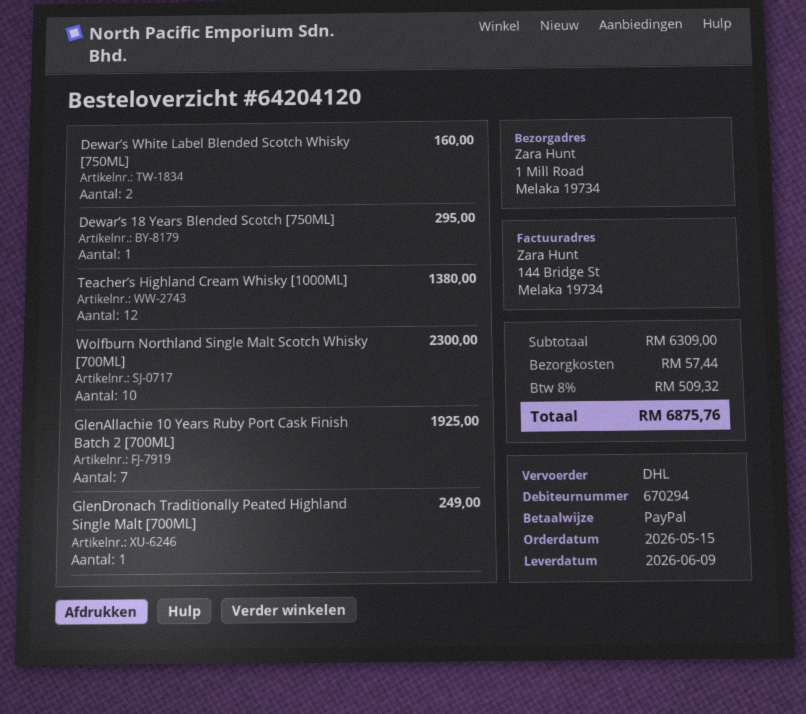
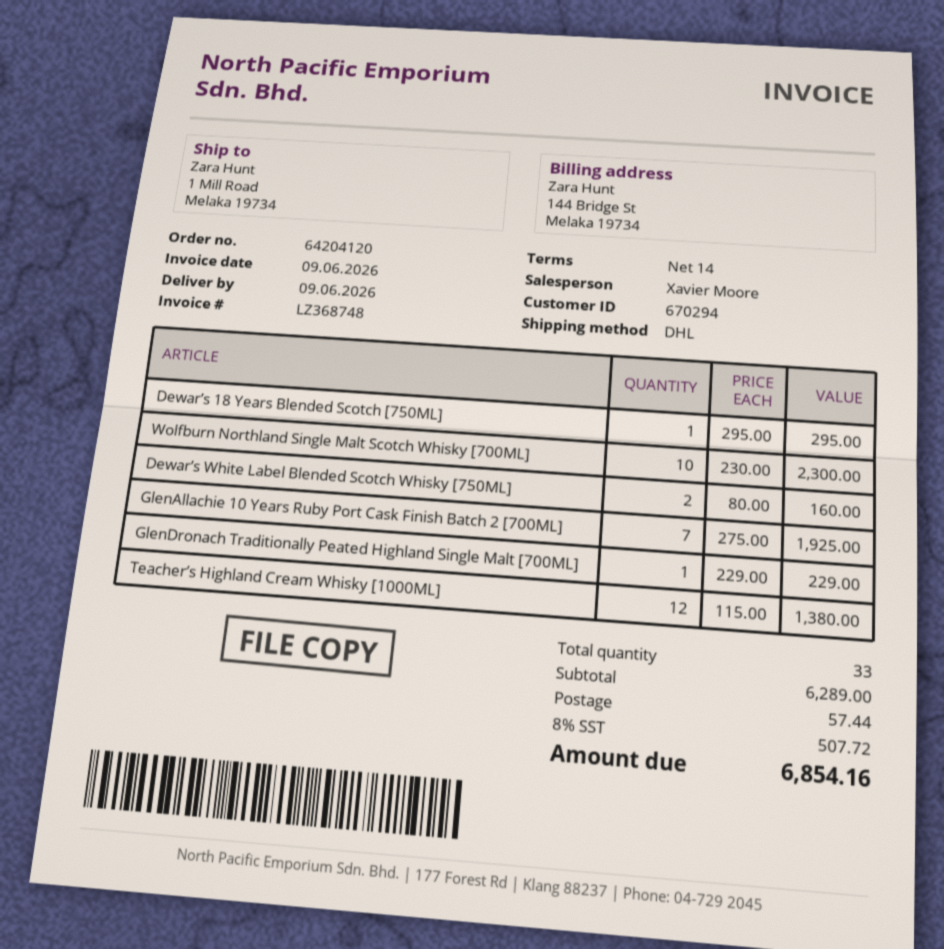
GlenDronach Traditionally Peated Highland Single Malt [700ML]: 1 for 249.00 -> 1 for 229.00
subtotal: 6309.00 -> 6289.00
tax: 8% = 509.32 -> 8% = 507.72
total: 6875.76 -> 6854.16

